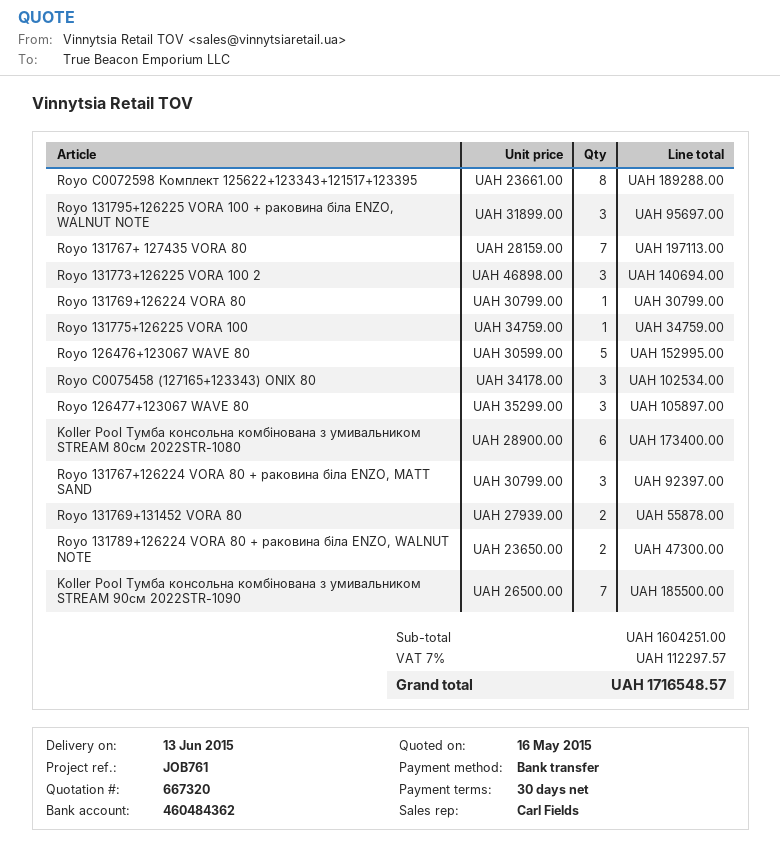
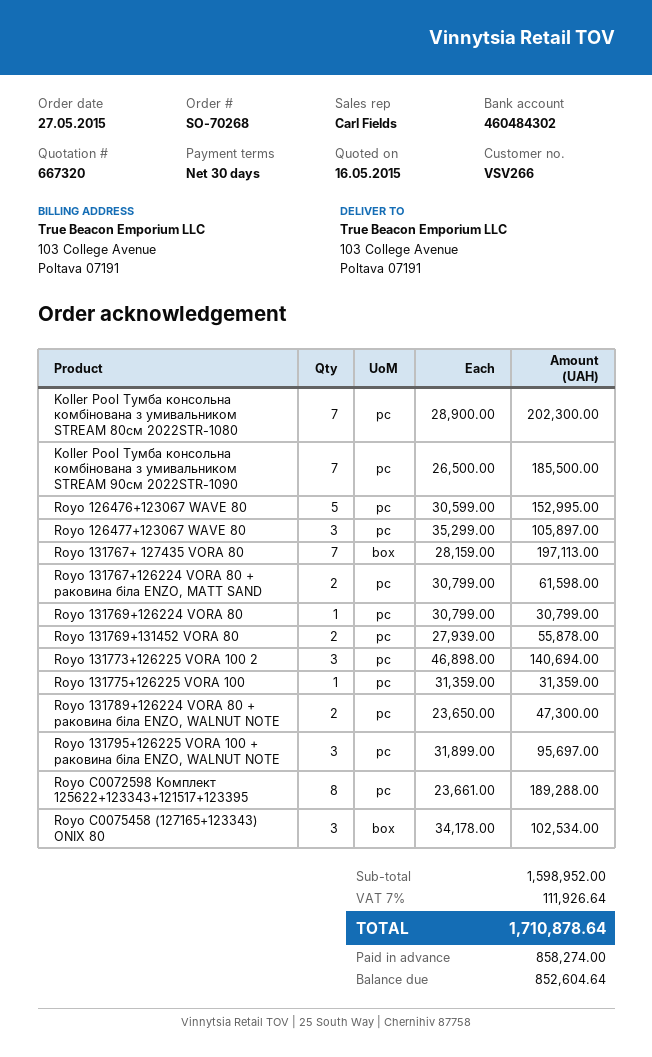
bank account: 460484362 -> 460484302
Royo 131775+126225 VORA 100: 1 x 34759.00 = 34759.00 -> 1 x 31359.00 = 31359.00
Koller Pool Тумба консольна комбінована з умивальником STREAM 80см 2022STR-1080: 6 x 28900.00 = 173400.00 -> 7 x 28900.00 = 202300.00
Royo 131767+126224 VORA 80 + раковина біла ENZO, MATT SAND: 3 x 30799.00 = 92397.00 -> 2 x 30799.00 = 61598.00
subtotal: 1604251.00 -> 1598952.00
tax: 7% = 112297.57 -> 7% = 111926.64
total: 1716548.57 -> 1710878.64

